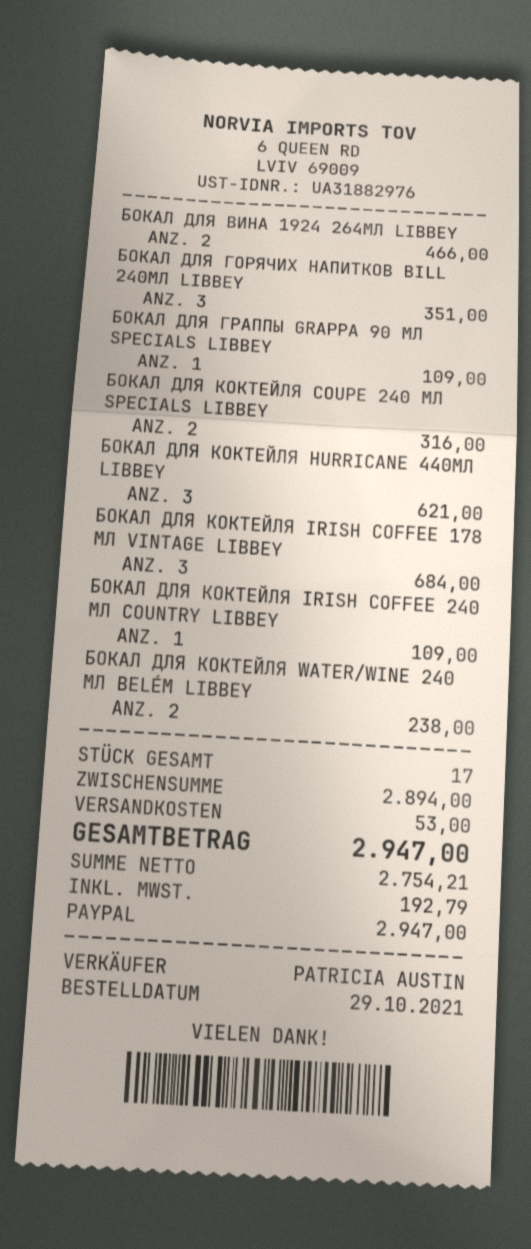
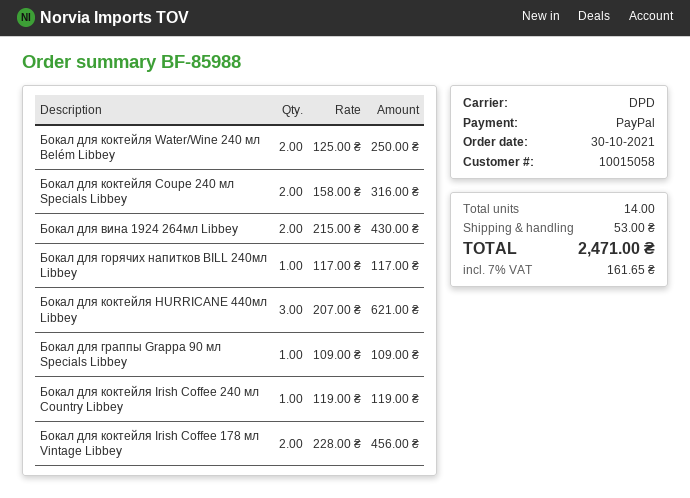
order date: 2021-10-29 -> 2021-10-30
БОКАЛ ДЛЯ ВИНА 1924 264МЛ LIBBEY: 2 for 466.00 -> 2 for 430.00
БОКАЛ ДЛЯ ГОРЯЧИХ НАПИТКОВ BILL 240МЛ LIBBEY: 3 for 351.00 -> 1 for 117.00
БОКАЛ ДЛЯ КОКТЕЙЛЯ IRISH COFFEE 178 МЛ VINTAGE LIBBEY: 3 for 684.00 -> 2 for 456.00
БОКАЛ ДЛЯ КОКТЕЙЛЯ IRISH COFFEE 240 МЛ COUNTRY LIBBEY: 1 for 109.00 -> 1 for 119.00
БОКАЛ ДЛЯ КОКТЕЙЛЯ WATER/WINE 240 МЛ BELÉM LIBBEY: 2 for 238.00 -> 2 for 250.00
total quantity: 17 -> 14
tax: 192.79 -> 161.65
total: 2947.00 -> 2471.00

